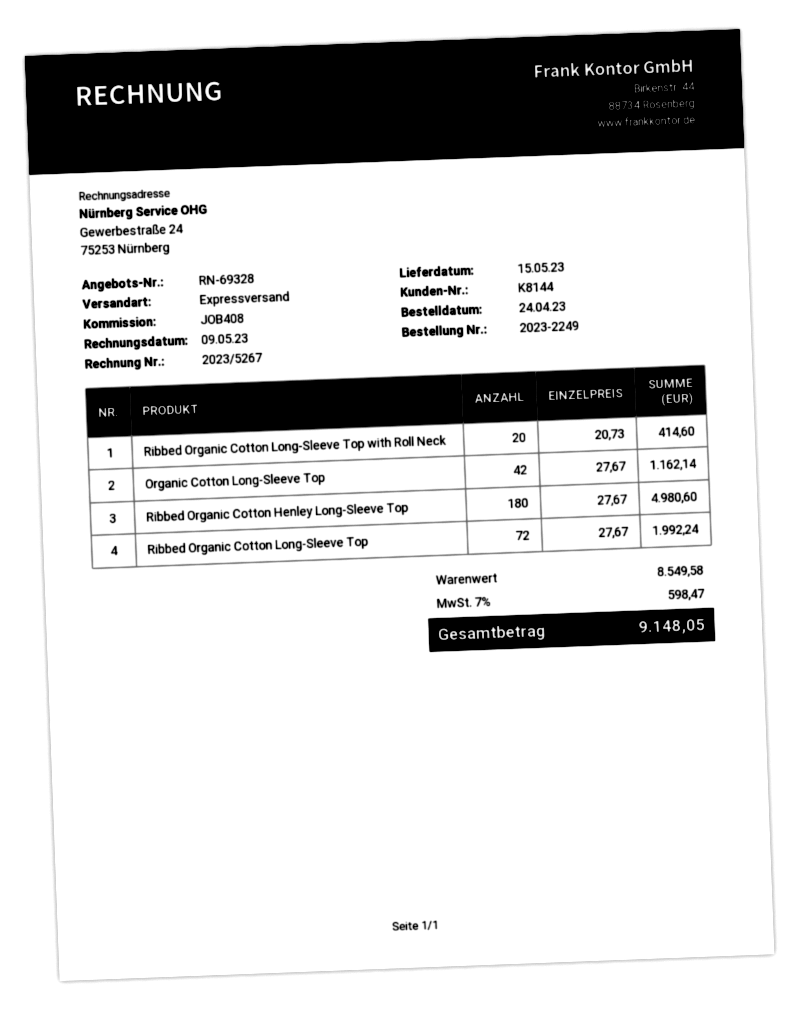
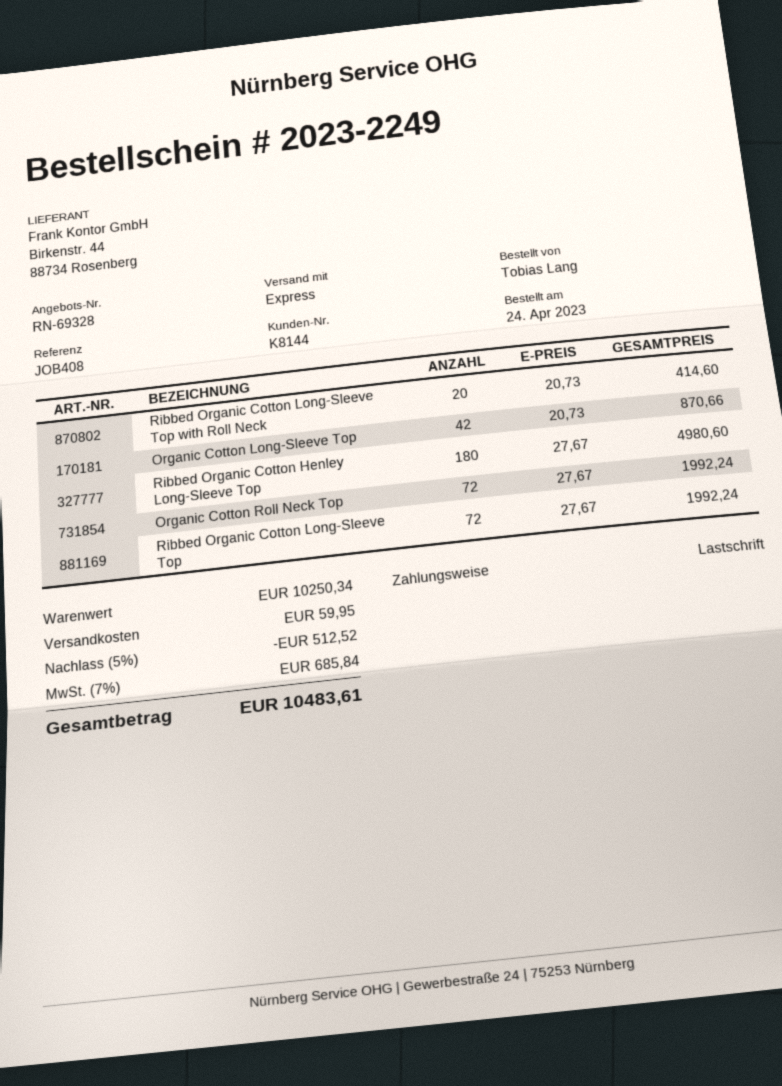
Organic Cotton Long-Sleeve Top: 42 x 27.67 = 1162.14 -> 42 x 20.73 = 870.66
Organic Cotton Roll Neck Top: none -> 72 x 27.67 = 1992.24
subtotal: 8549.58 -> 10250.34
discount: none -> 5% = 512.52
shipping: none -> 59.95
tax: 7% = 598.47 -> 7% = 685.84
total: 9148.05 -> 10483.61

